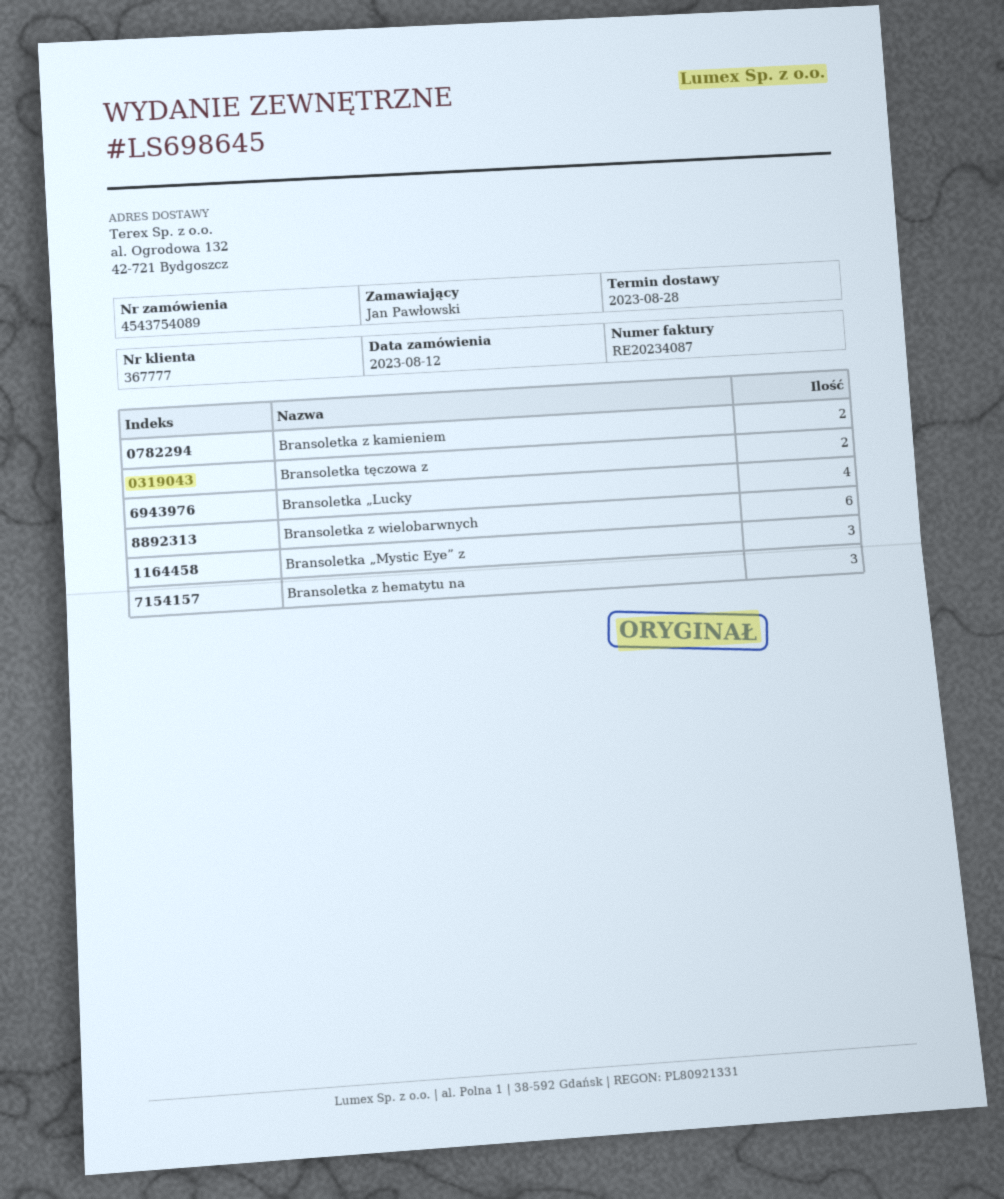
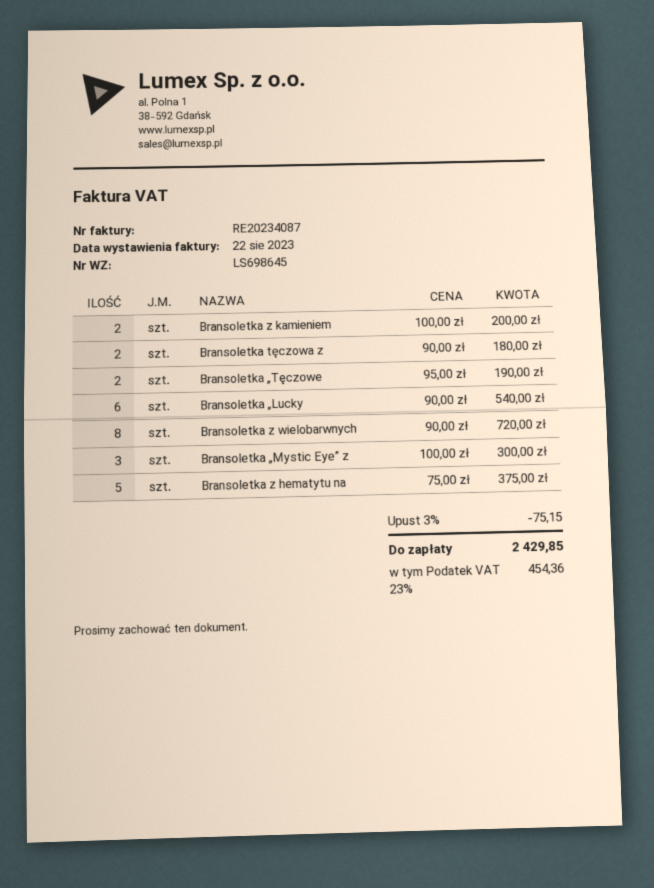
Bransoletka „Lucky: 4 -> 6
Bransoletka z wielobarwnych: 6 -> 8
Bransoletka z hematytu na: 3 -> 5
Bransoletka „Tęczowe: none -> 2

